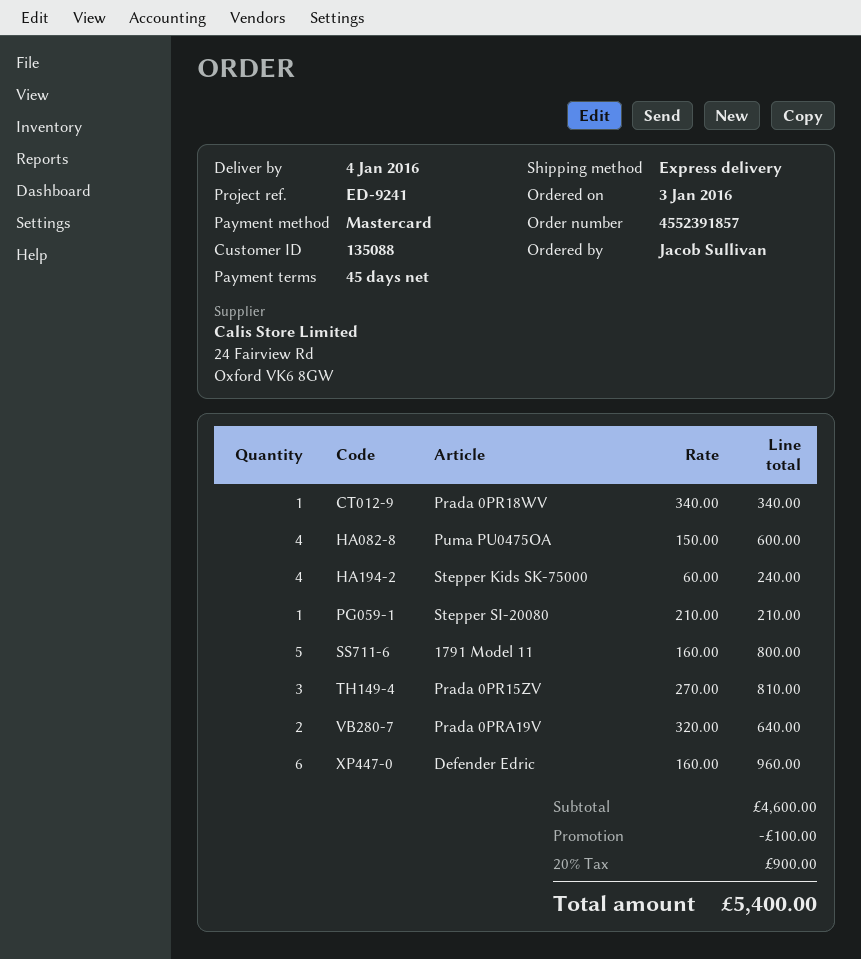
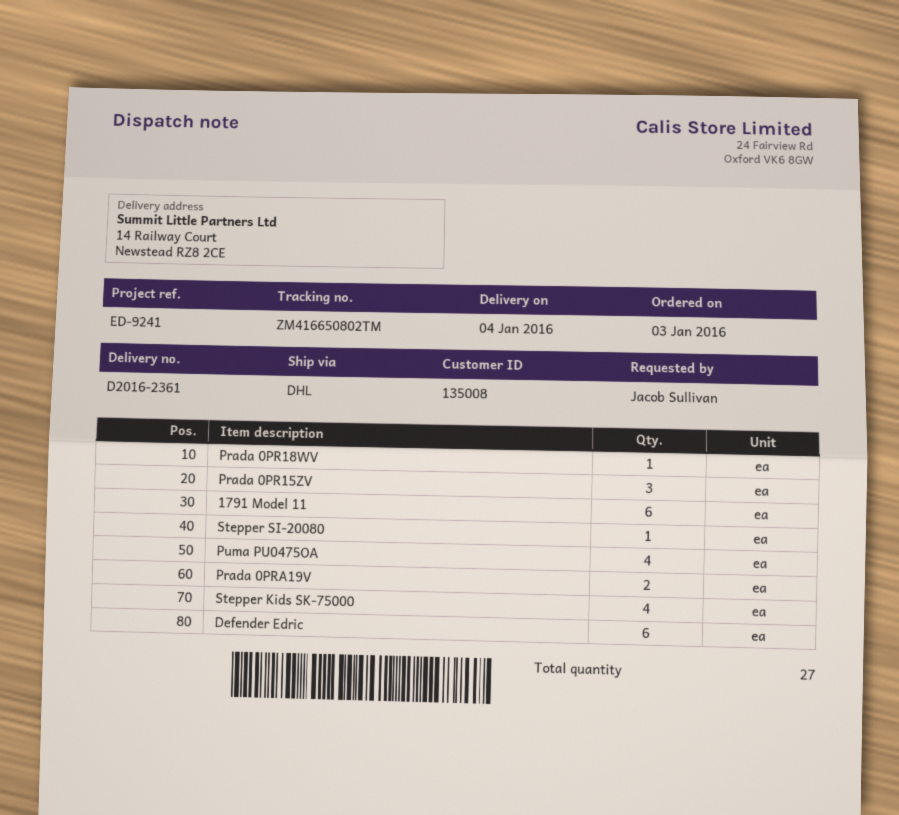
customer number: 135088 -> 135008
shipping method: express -> DHL
1791 Model 11: 5 -> 6

